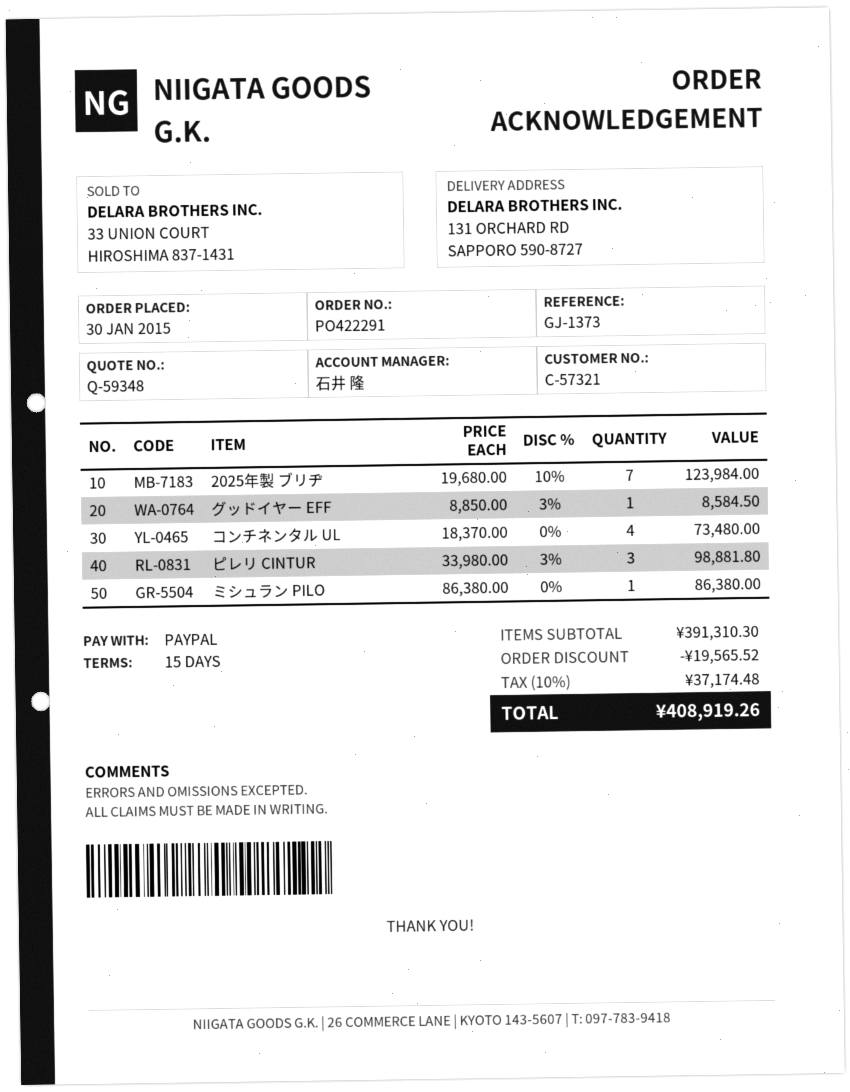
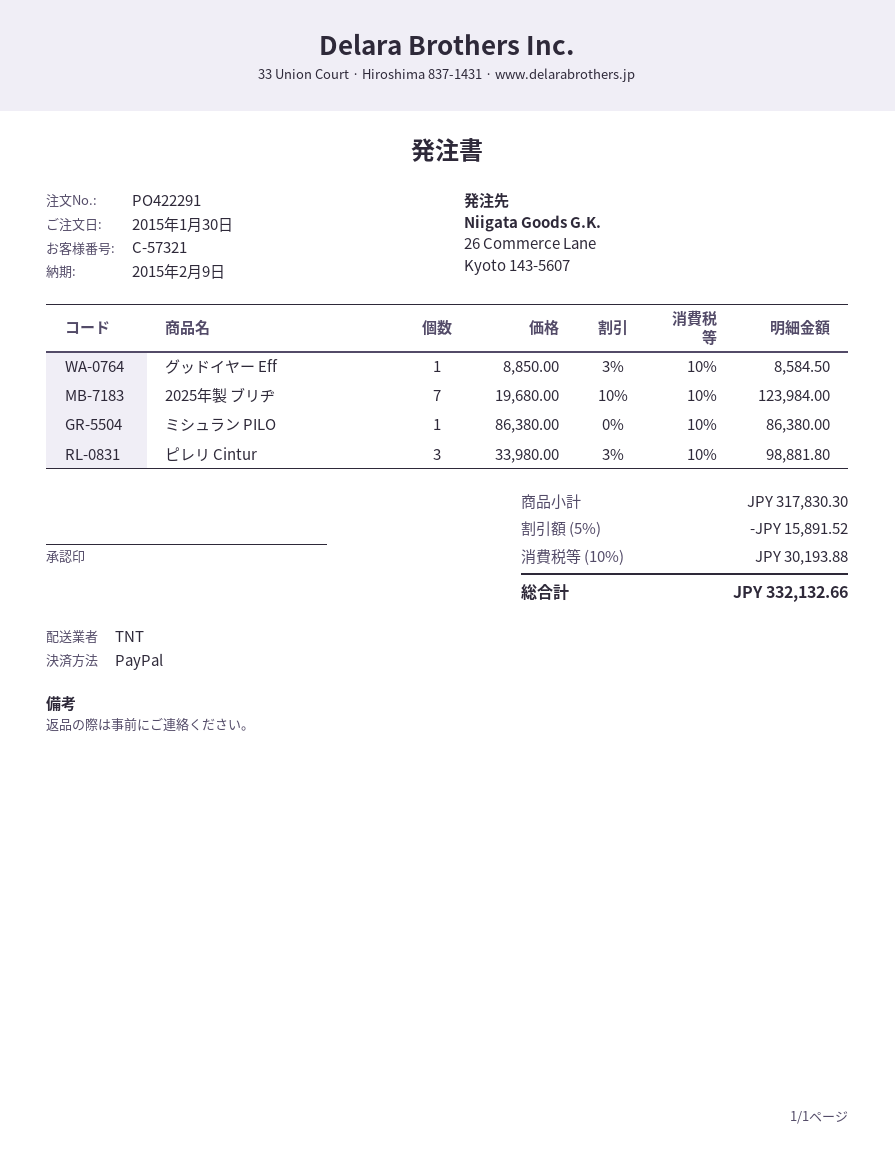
コンチネンタル UL: 4 x 18370.00 = 73480.00 -> none
subtotal: 391310.30 -> 317830.30
discount: 19565.52 -> 15891.52
tax: 10% = 37174.48 -> 10% = 30193.88
total: 408919.26 -> 332132.66

